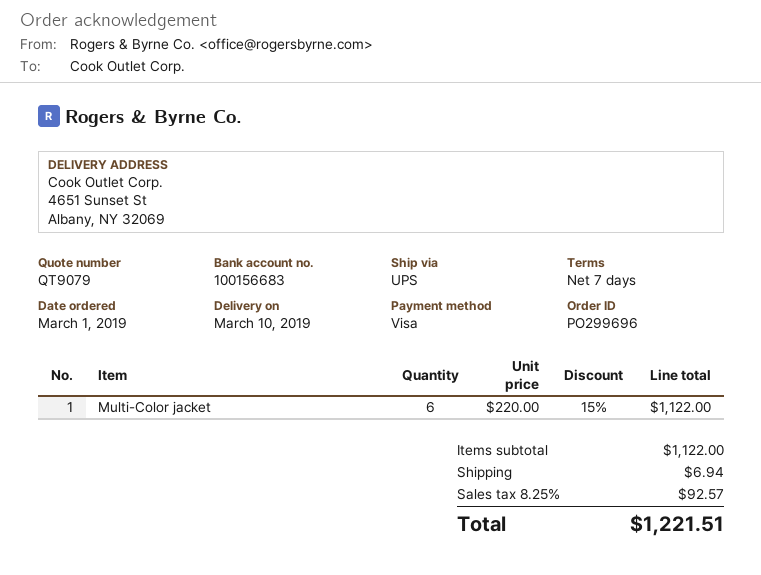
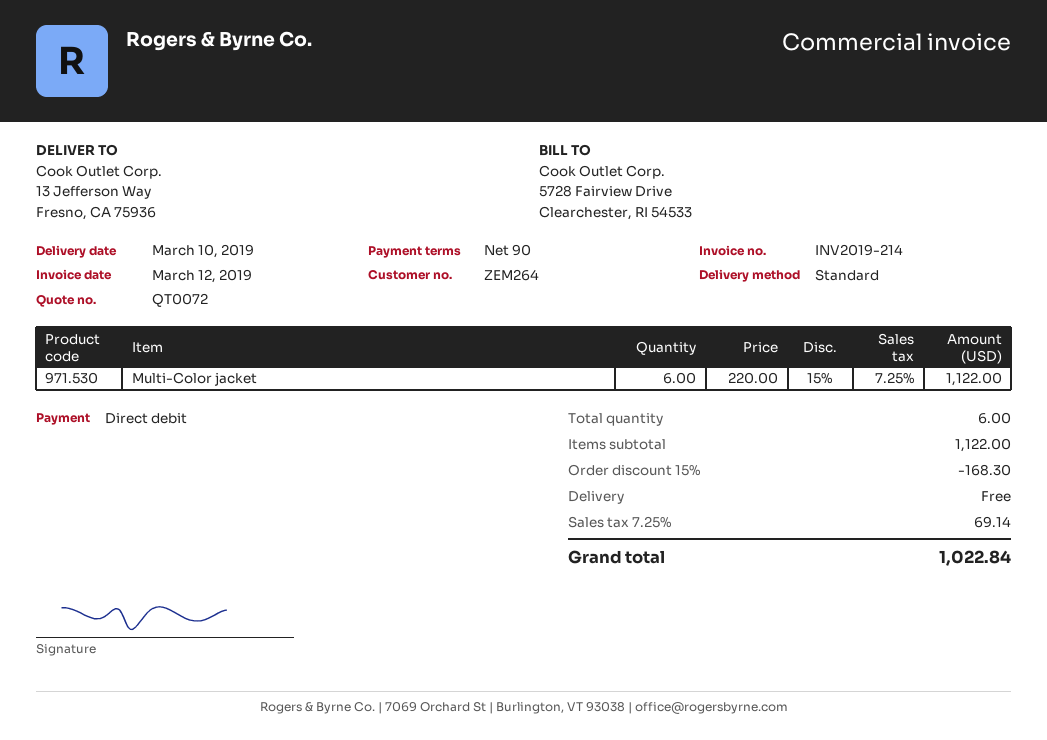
quote number: QT9079 -> QT0072
payment terms: 7 days -> 90 days
payment method: Visa -> direct debit
shipping method: UPS -> standard
ship to: 4651 Sunset St, Albany, NY 32069 -> 13 Jefferson Way, Fresno, CA 75936
discount: none -> 15% = 168.30
shipping: 6.94 -> 0.00
tax: 8.25% = 92.57 -> 7.25% = 69.14
total: 1221.51 -> 1022.84

